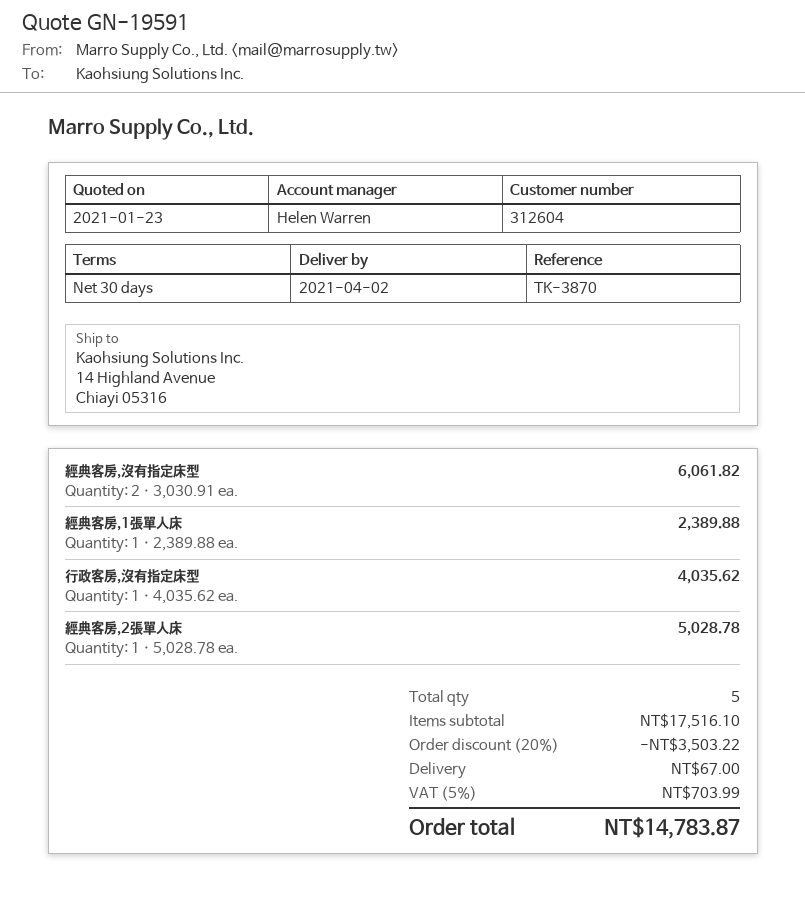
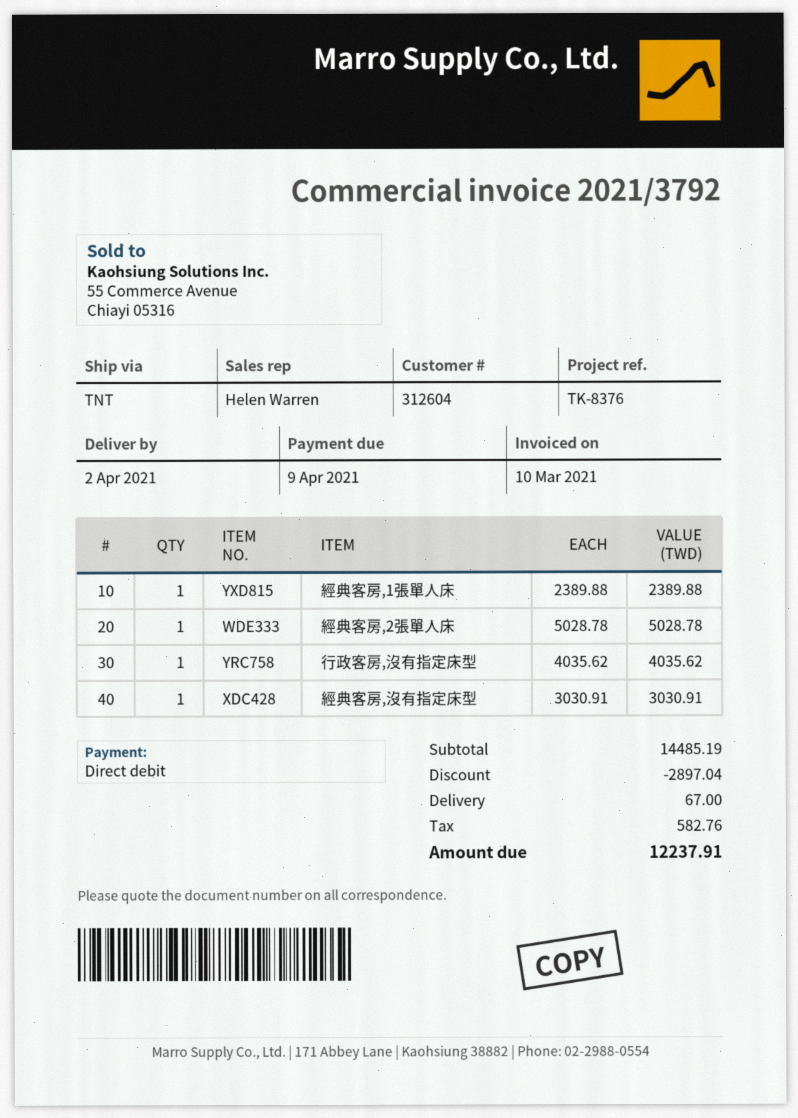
reference: TK-3870 -> TK-8376
經典客房,沒有指定床型: 2 x 3030.91 = 6061.82 -> 1 x 3030.91 = 3030.91
subtotal: 17516.10 -> 14485.19
discount: 3503.22 -> 2897.04
tax: 703.99 -> 582.76
total: 14783.87 -> 12237.91

